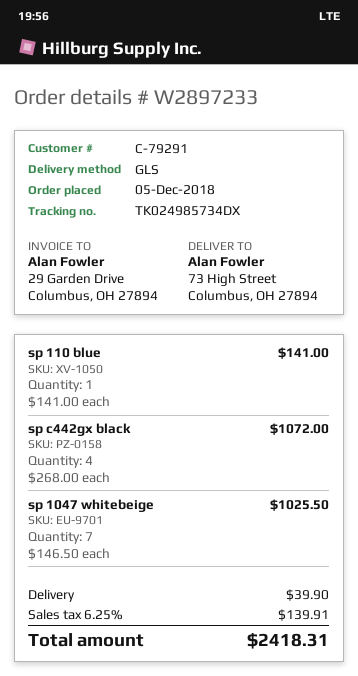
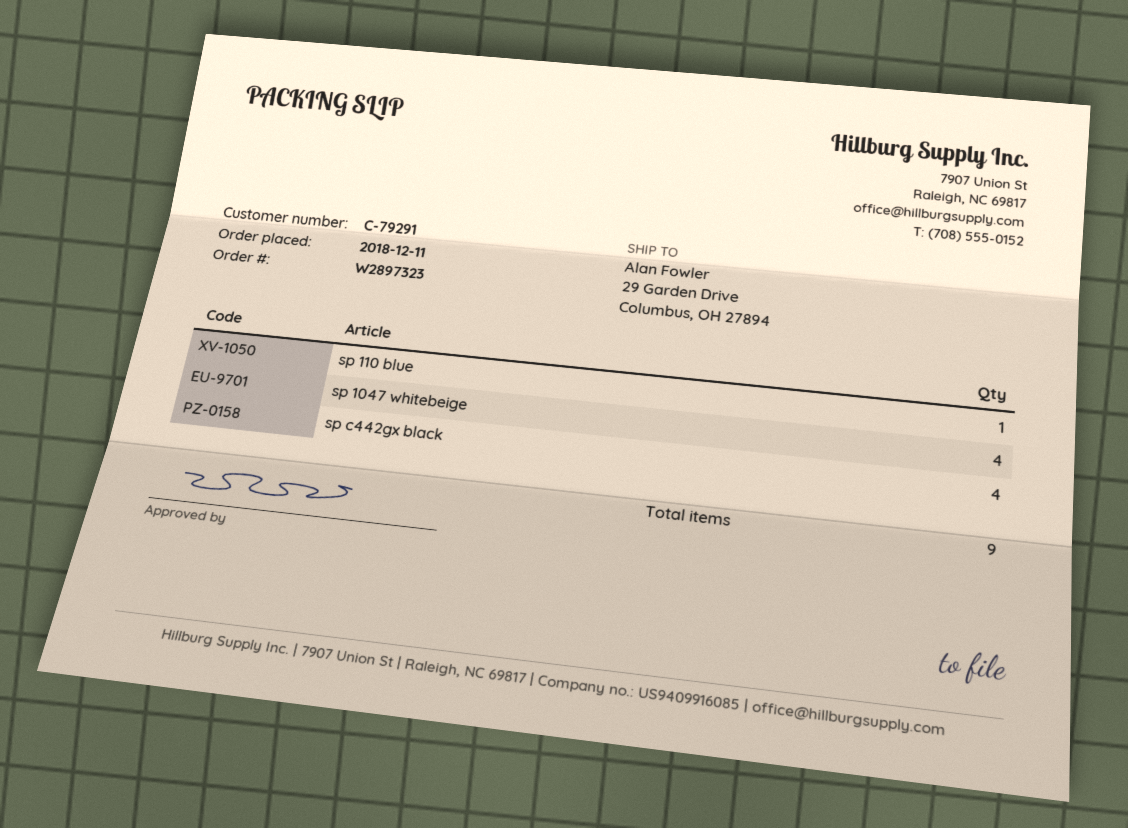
order number: W2897233 -> W2897323
order date: 2018-12-05 -> 2018-12-11
ship to: 73 High Street, Columbus, OH 27894 -> 29 Garden Drive, Columbus, OH 27894
sp 1047 whitebeige: 7 -> 4

